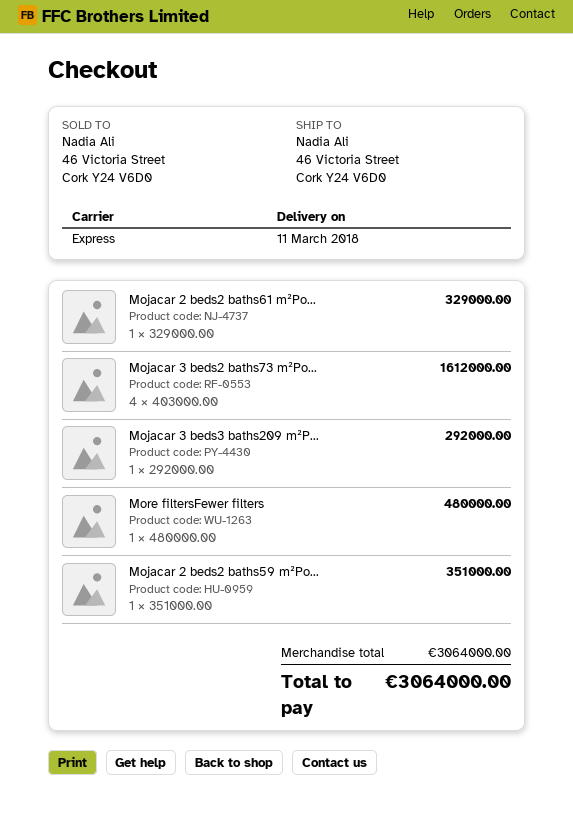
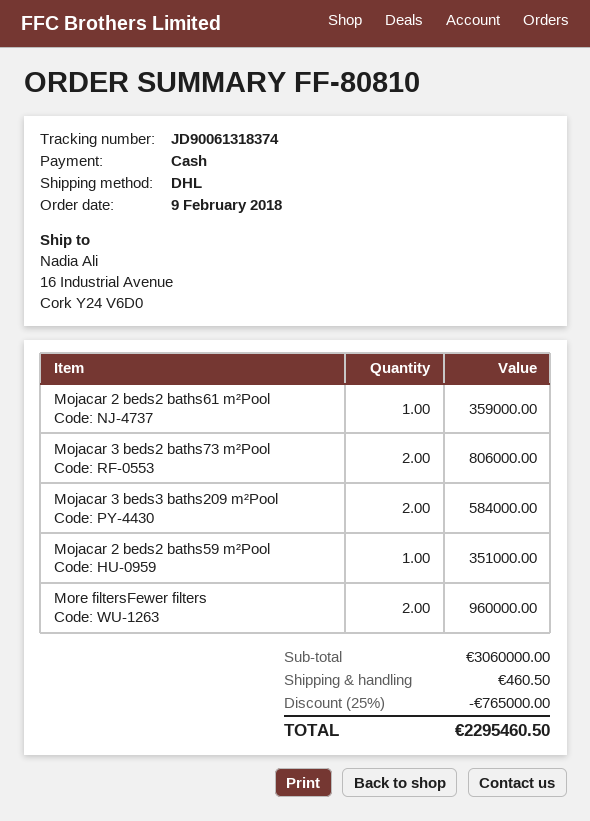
shipping method: express -> DHL
ship to: 46 Victoria Street, Cork Y24 V6D0 -> 16 Industrial Avenue, Cork Y24 V6D0
Mojacar 2 beds2 baths61 m²Po...: 1 for 329000.00 -> 1 for 359000.00
Mojacar 3 beds2 baths73 m²Po...: 4 for 1612000.00 -> 2 for 806000.00
Mojacar 3 beds3 baths209 m²P...: 1 for 292000.00 -> 2 for 584000.00
More filtersFewer filters: 1 for 480000.00 -> 2 for 960000.00
subtotal: 3064000.00 -> 3060000.00
discount: none -> 25% = 765000.00
shipping: none -> 460.50
total: 3064000.00 -> 2295460.50

